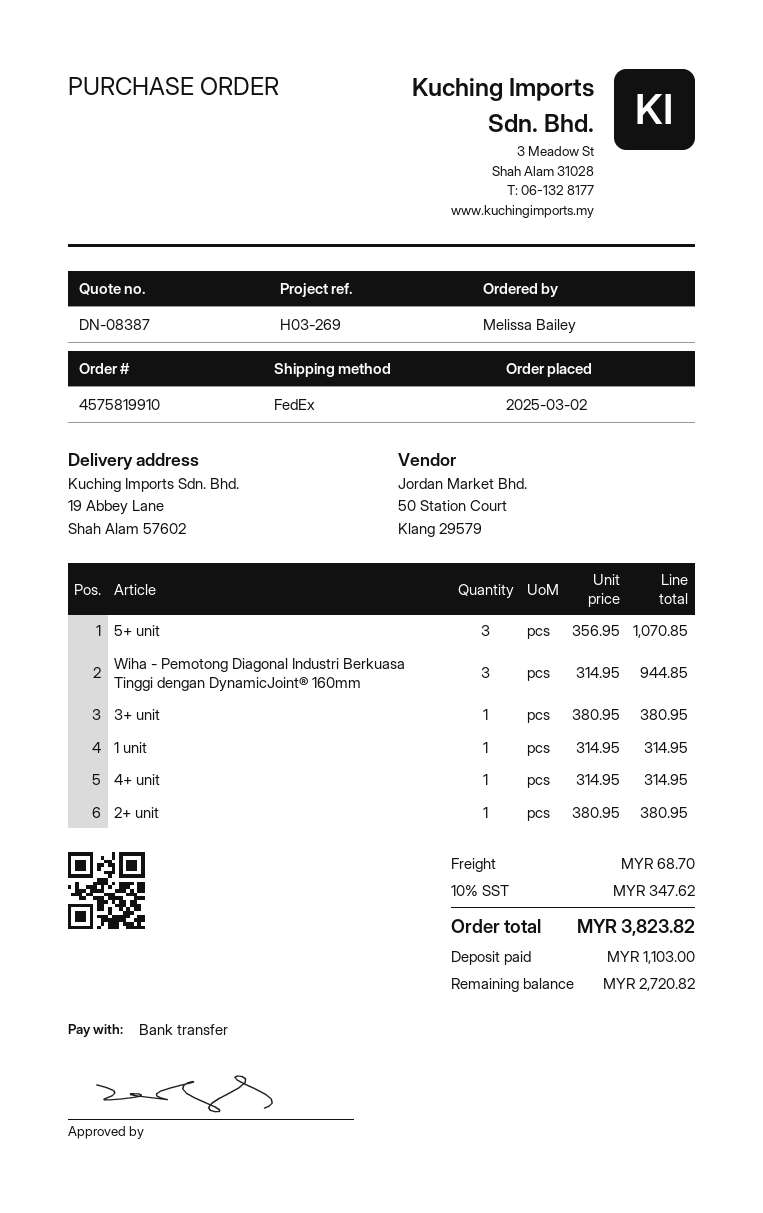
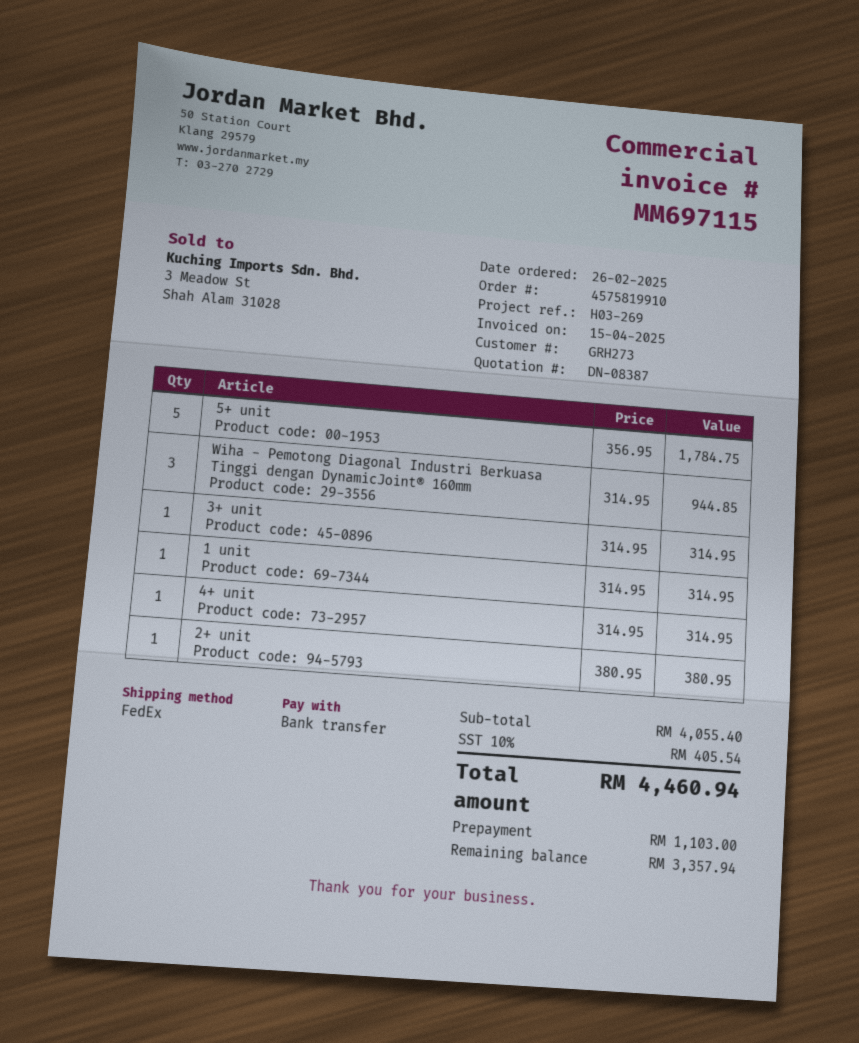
order date: 2025-03-02 -> 2025-02-26
5+ unit: 3 x 356.95 = 1070.85 -> 5 x 356.95 = 1784.75
3+ unit: 1 x 380.95 = 380.95 -> 1 x 314.95 = 314.95
shipping: 68.70 -> none
tax: 10% = 347.62 -> 10% = 405.54
total: 3823.82 -> 4460.94
balance: 2720.82 -> 3357.94

